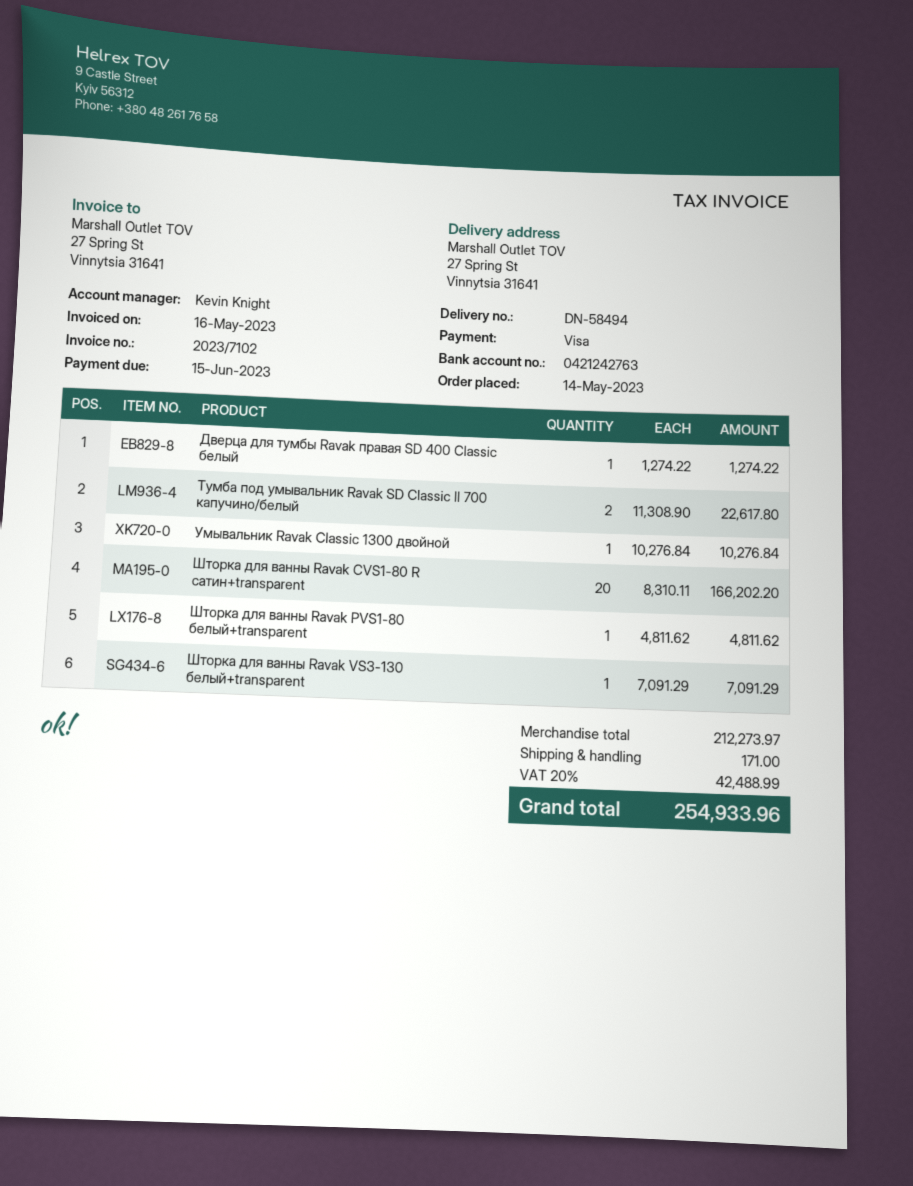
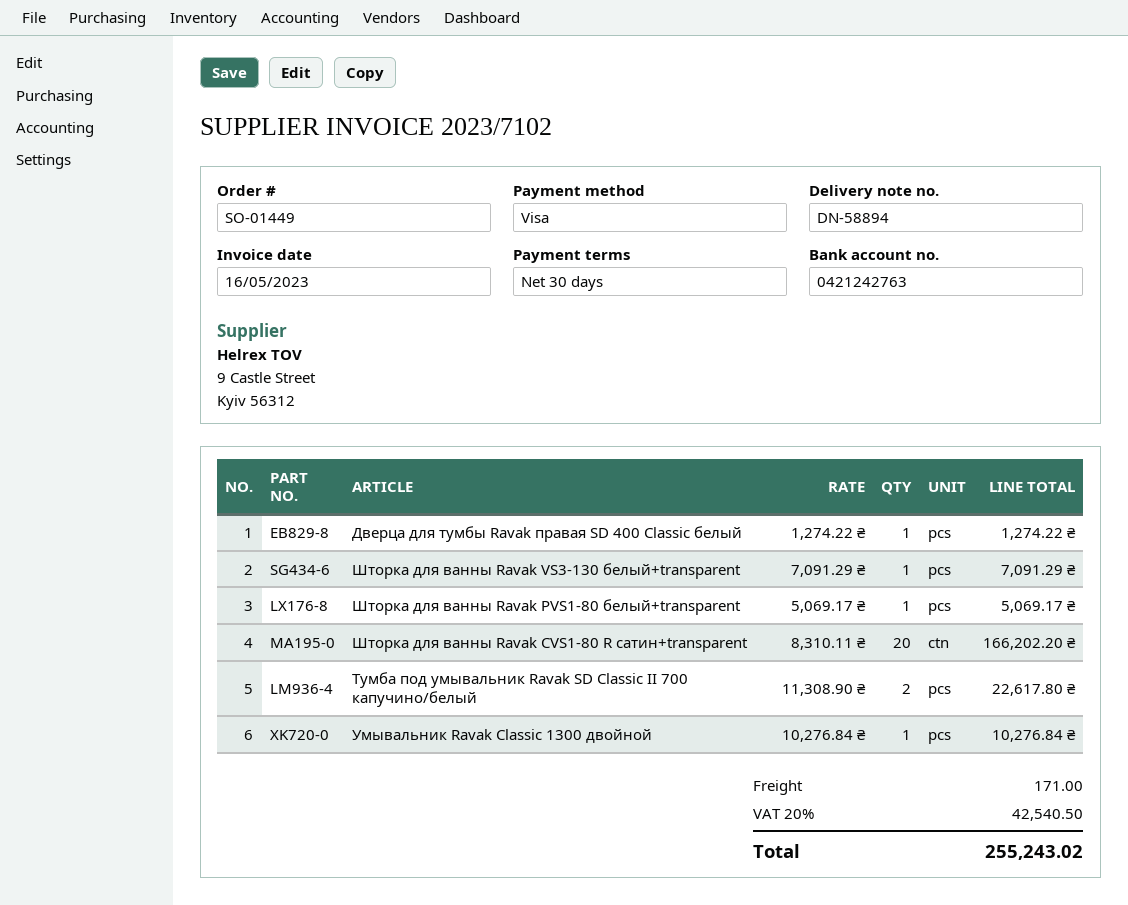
delivery note number: DN-58494 -> DN-58894
Шторка для ванны Ravak PVS1-80 белый+transparent: 1 x 4811.62 = 4811.62 -> 1 x 5069.17 = 5069.17
tax: 20% = 42488.99 -> 20% = 42540.50
total: 254933.96 -> 255243.02

